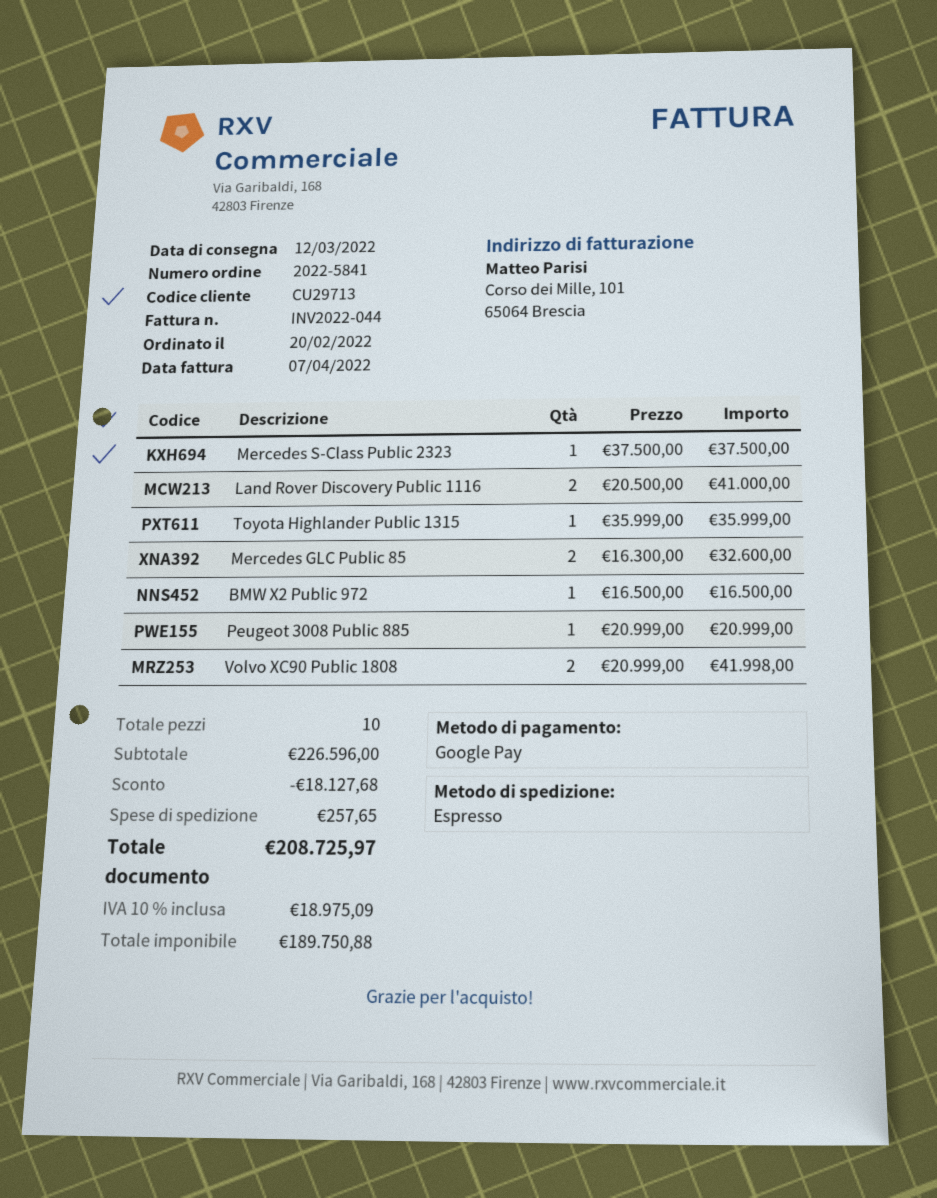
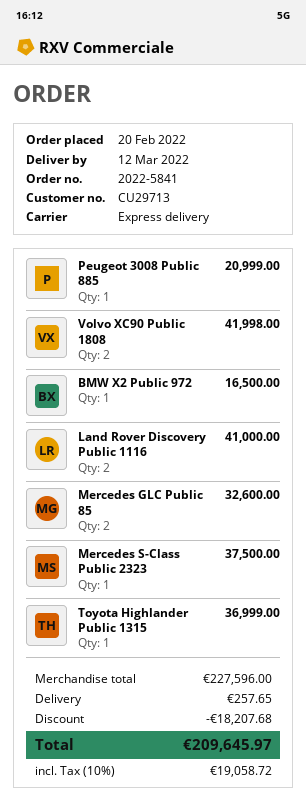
Toyota Highlander Public 1315: 1 for 35999.00 -> 1 for 36999.00
subtotal: 226596.00 -> 227596.00
discount: 18127.68 -> 18207.68
tax: 10% = 18975.09 -> 10% = 19058.72
total: 208725.97 -> 209645.97

